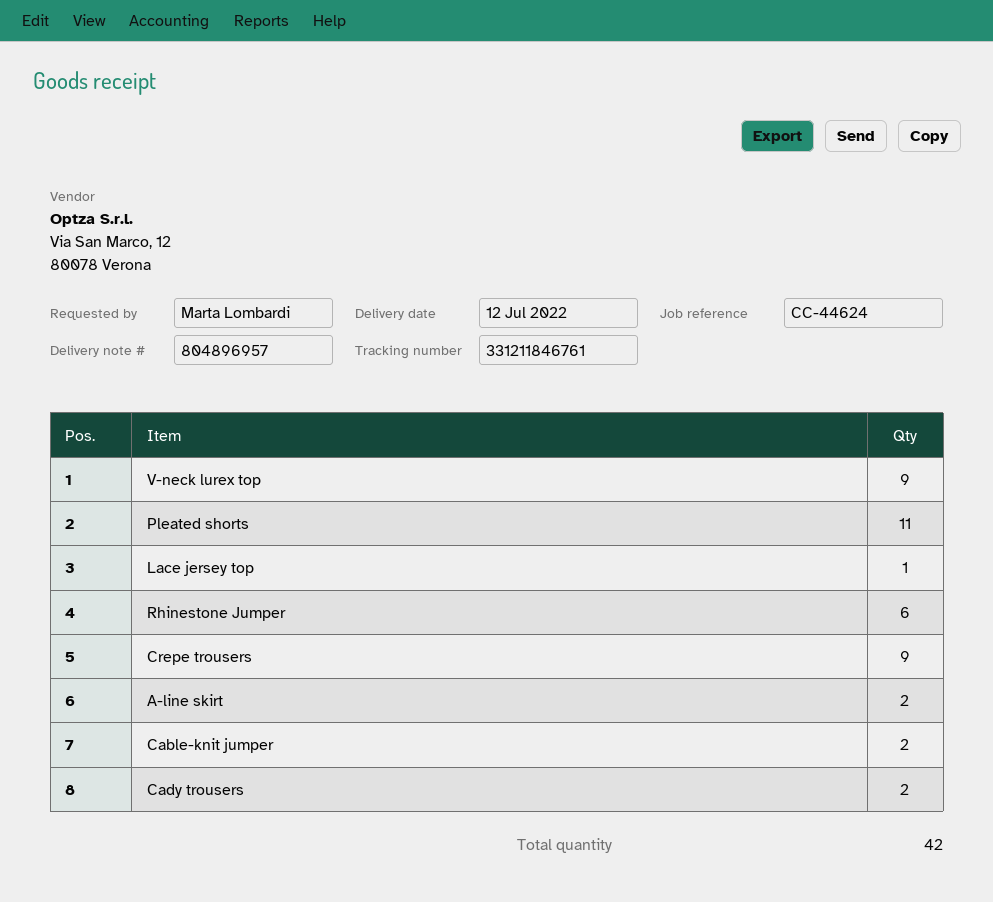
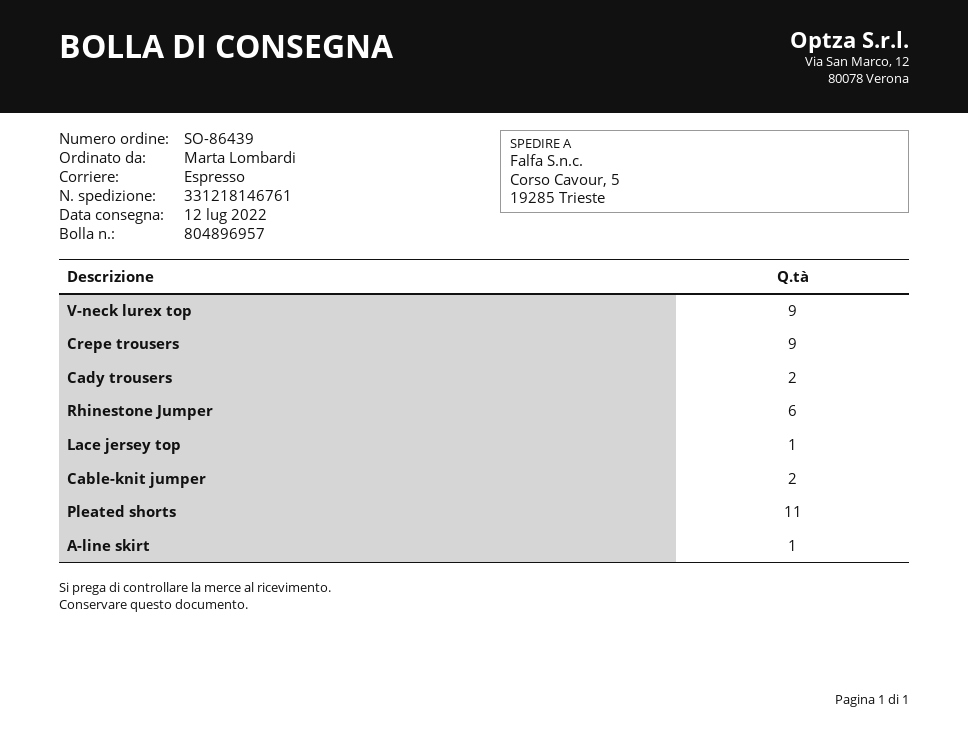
tracking number: 331211846761 -> 331218146761
A-line skirt: 2 -> 1

